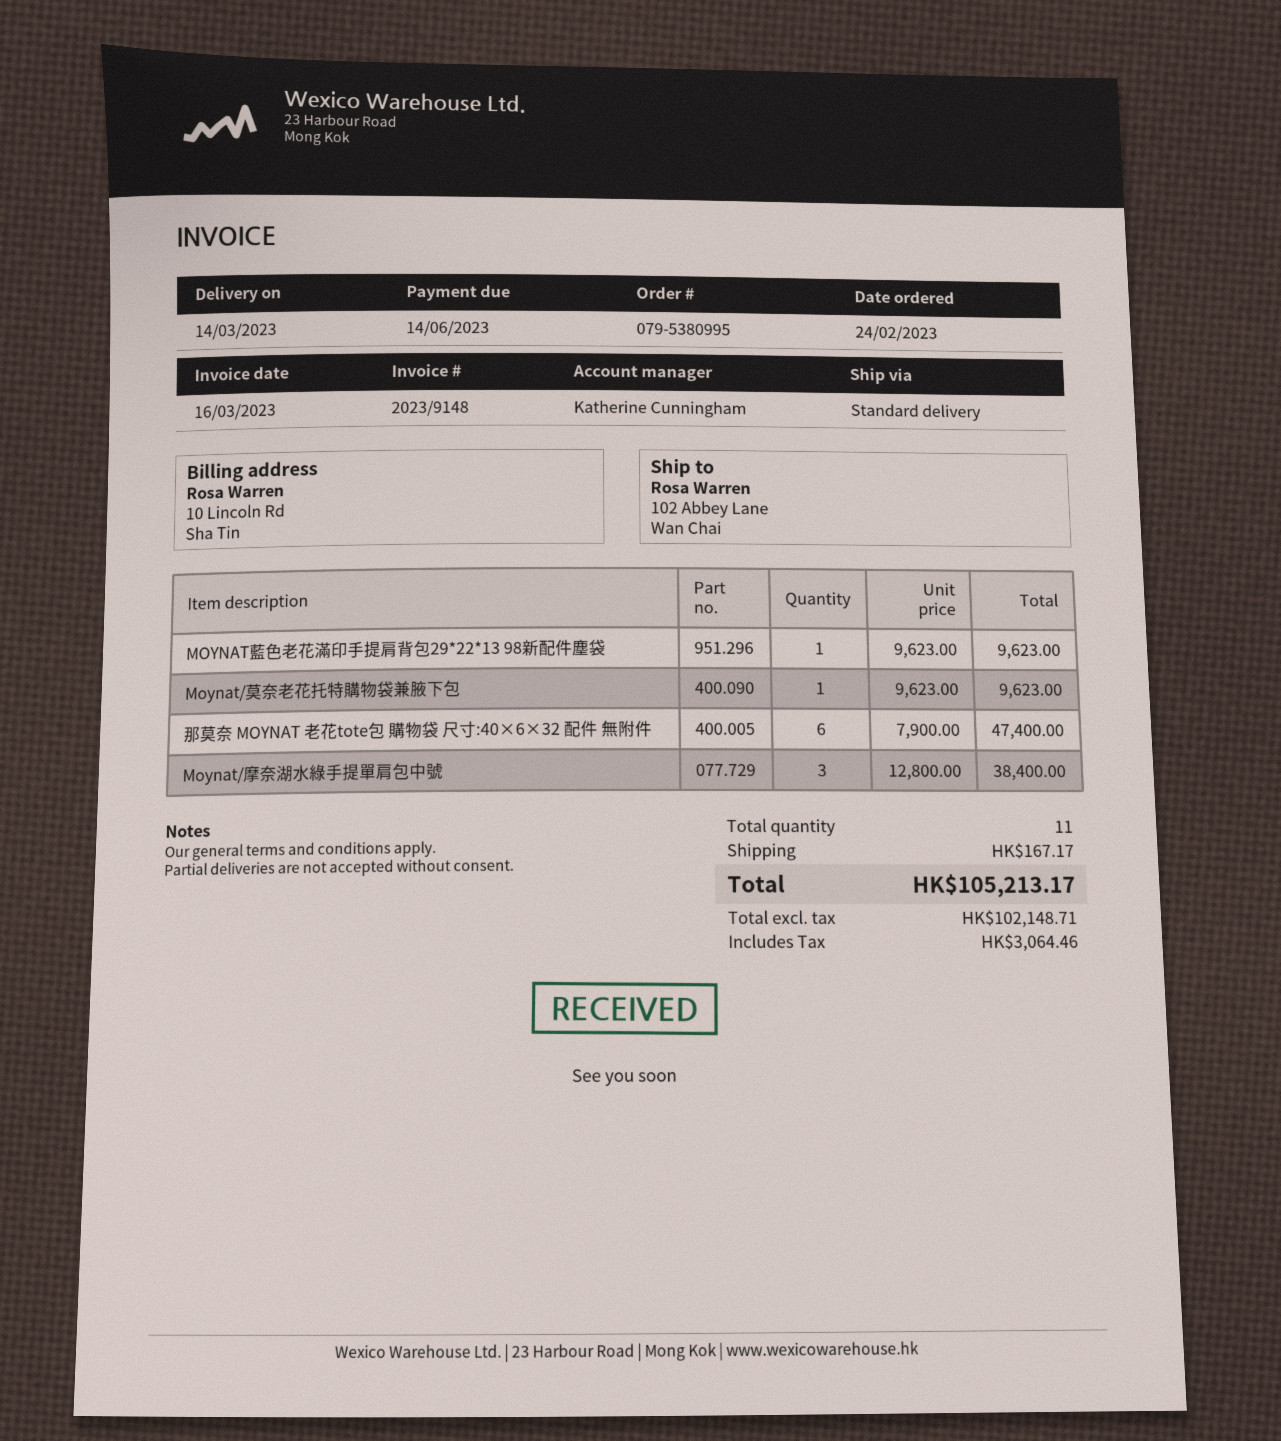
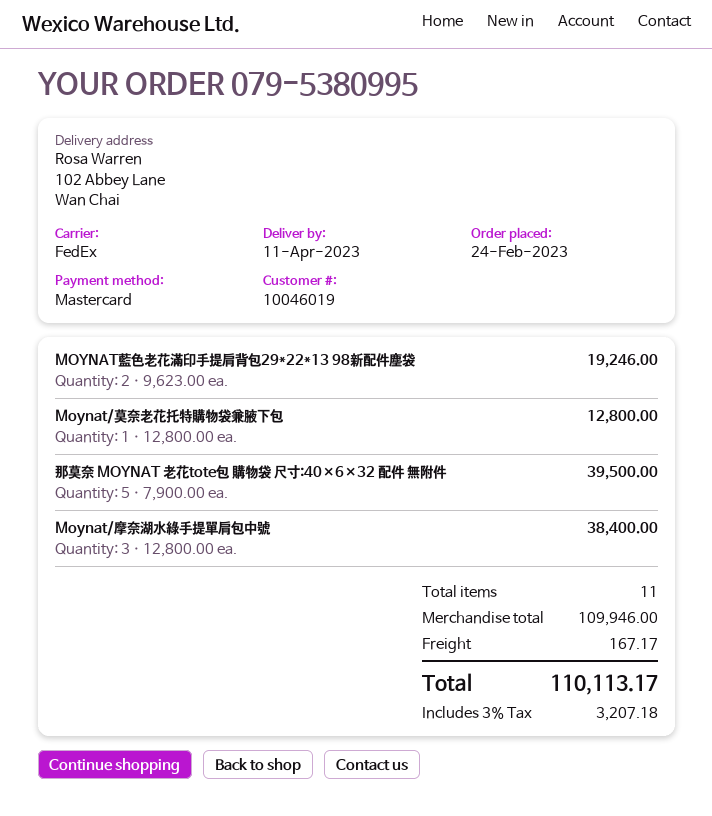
delivery date: 2023-03-14 -> 2023-04-11
shipping method: standard -> FedEx
MOYNAT藍色老花滿印手提肩背包29*22*13 98新配件塵袋: 1 x 9623.00 = 9623.00 -> 2 x 9623.00 = 19246.00
Moynat/莫奈老花托特購物袋兼腋下包: 1 x 9623.00 = 9623.00 -> 1 x 12800.00 = 12800.00
那莫奈 MOYNAT 老花tote包 購物袋 尺寸:40×6×32 配件 無附件: 6 x 7900.00 = 47400.00 -> 5 x 7900.00 = 39500.00
tax: 3064.46 -> 3207.18
total: 105213.17 -> 110113.17

